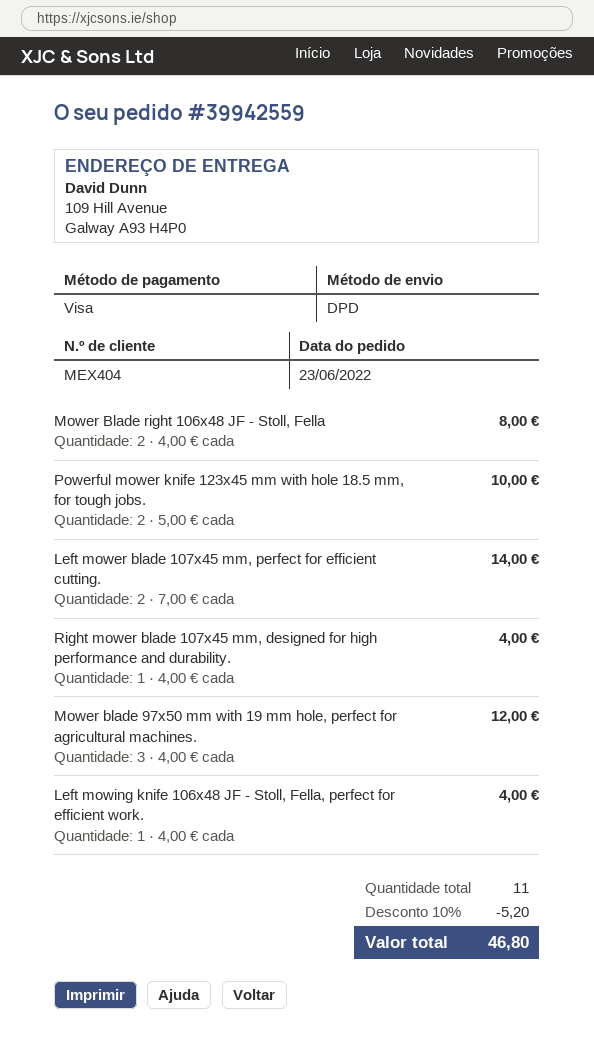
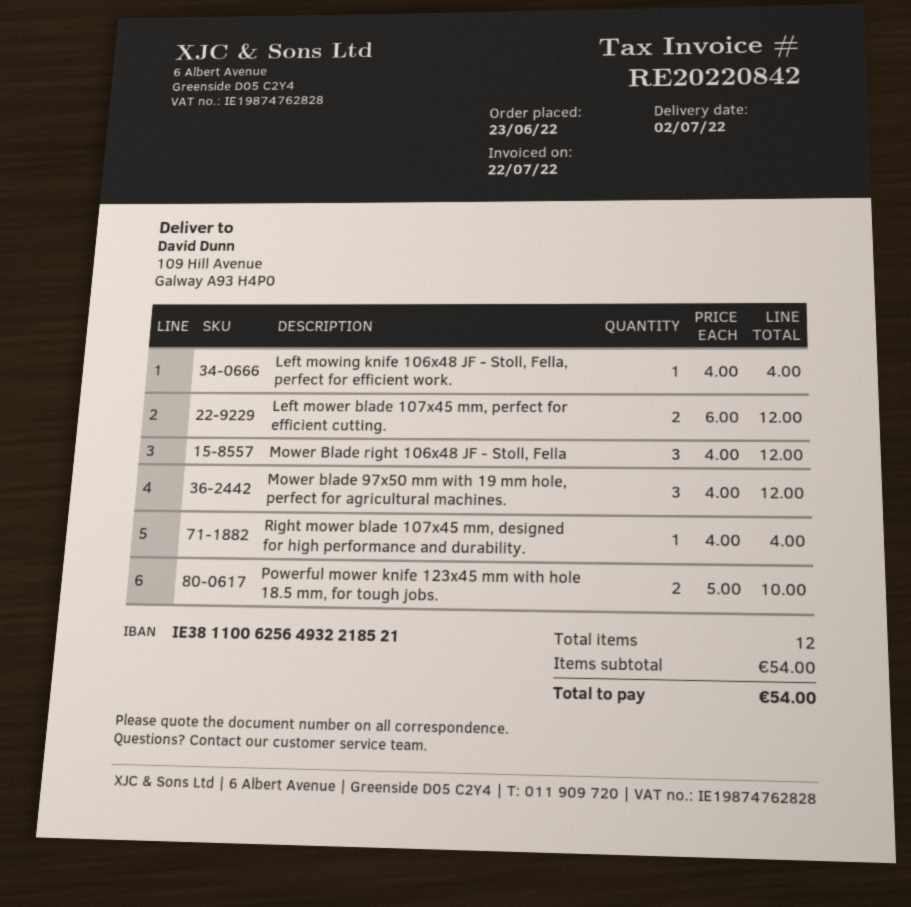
Mower Blade right 106x48 JF - Stoll, Fella: 2 x 4.00 = 8.00 -> 3 x 4.00 = 12.00
Left mower blade 107x45 mm, perfect for efficient cutting.: 2 x 7.00 = 14.00 -> 2 x 6.00 = 12.00
total quantity: 11 -> 12
discount: 10% = 5.20 -> none
total: 46.80 -> 54.00

